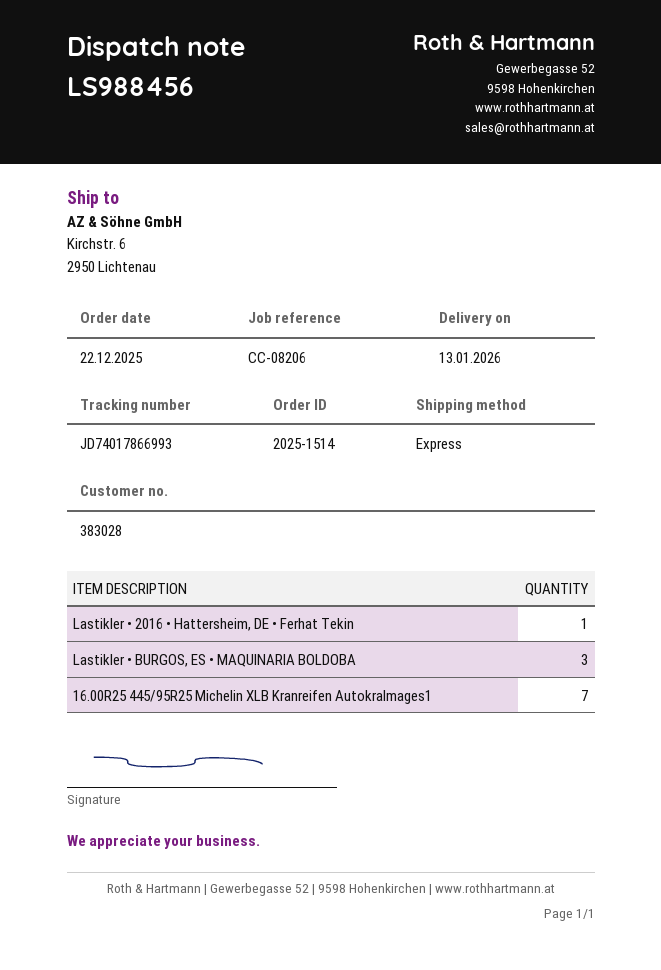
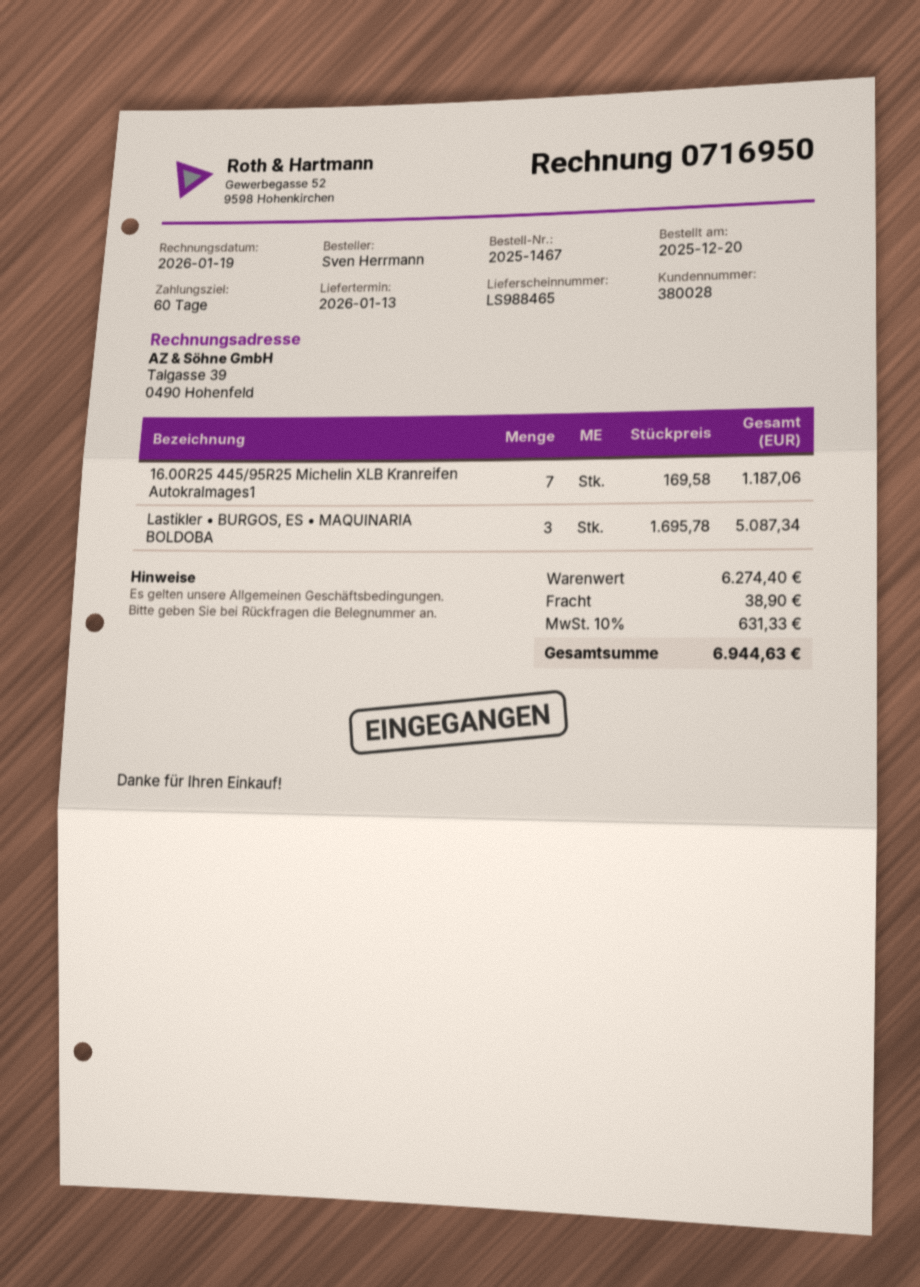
order number: 2025-1514 -> 2025-1467
order date: 2025-12-22 -> 2025-12-20
delivery note number: LS988456 -> LS988465
customer number: 383028 -> 380028
Lastikler • 2016 • Hattersheim, DE • Ferhat Tekin: 1 -> none

